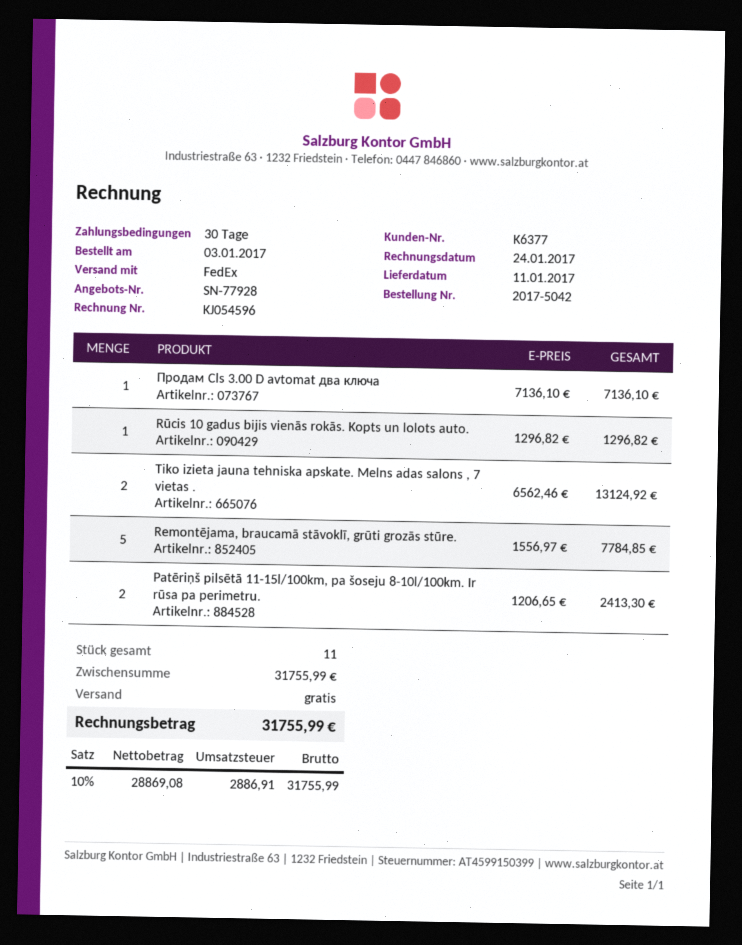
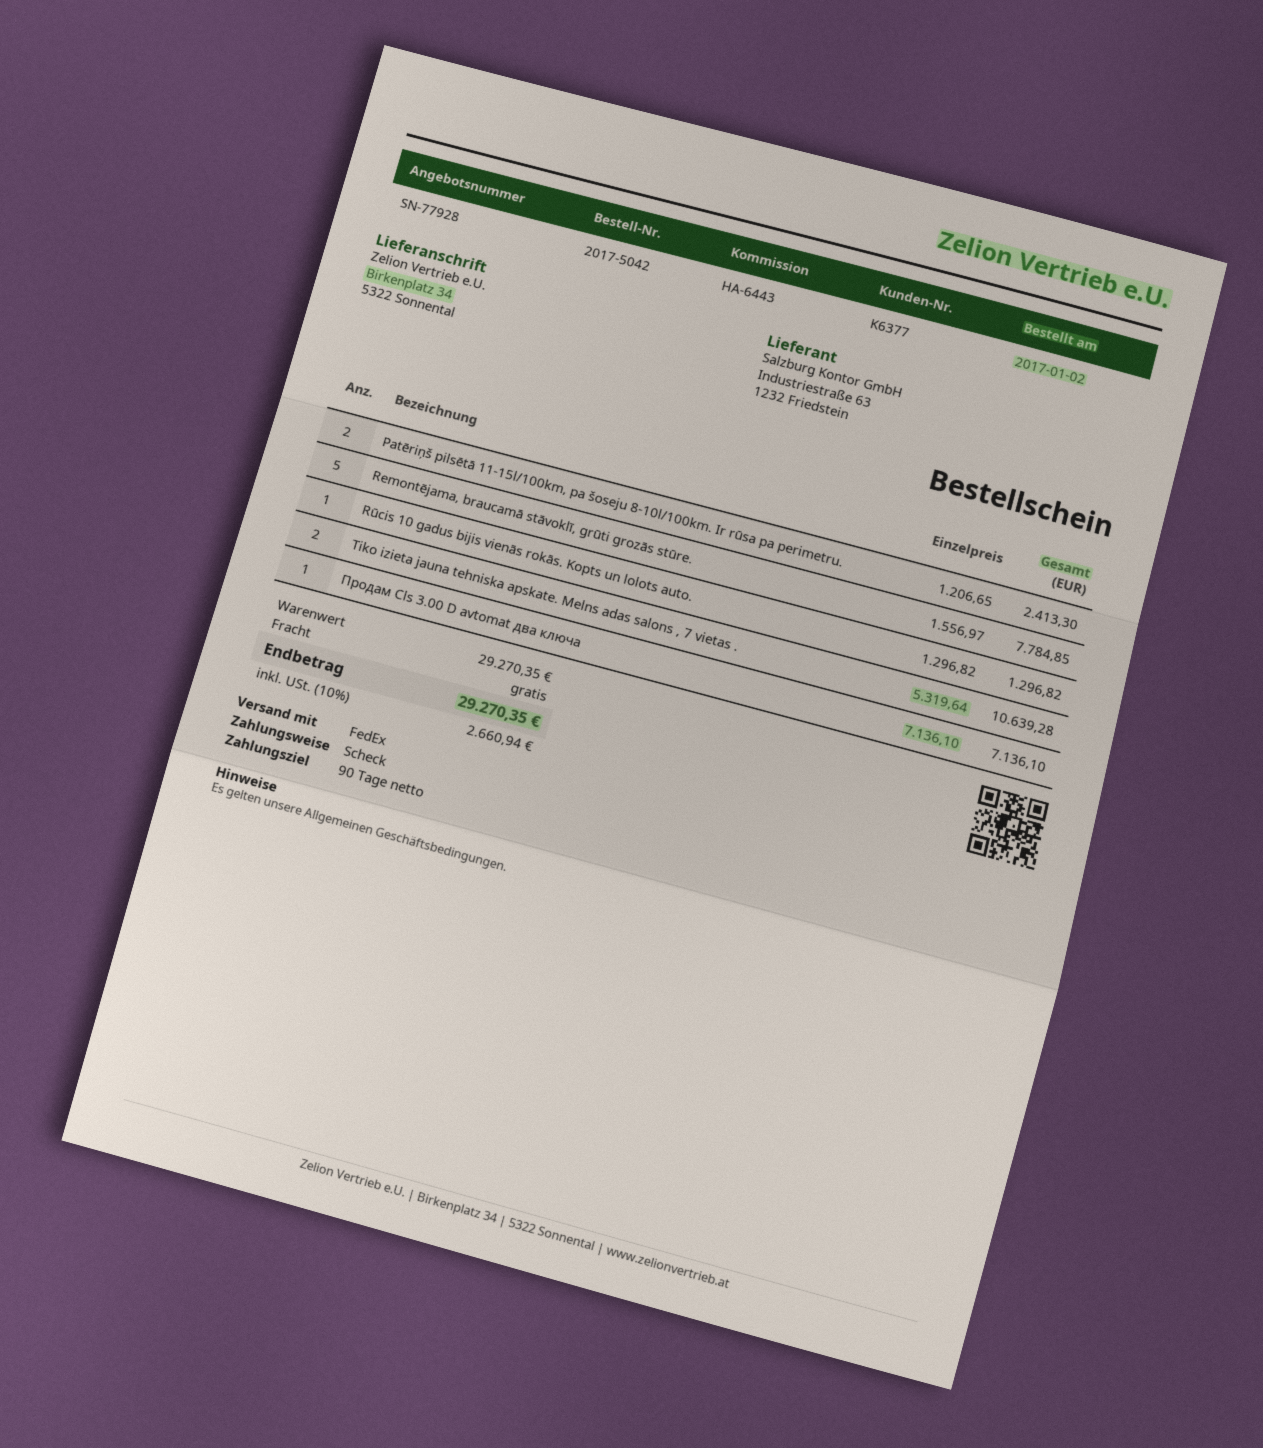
order date: 2017-01-03 -> 2017-01-02
payment terms: 30 days -> 90 days
Tiko izieta jauna tehniska apskate. Melns adas salons , 7 vietas .: 2 x 6562.46 = 13124.92 -> 2 x 5319.64 = 10639.28
subtotal: 31755.99 -> 29270.35
tax: 10% = 2886.91 -> 10% = 2660.94
total: 31755.99 -> 29270.35

